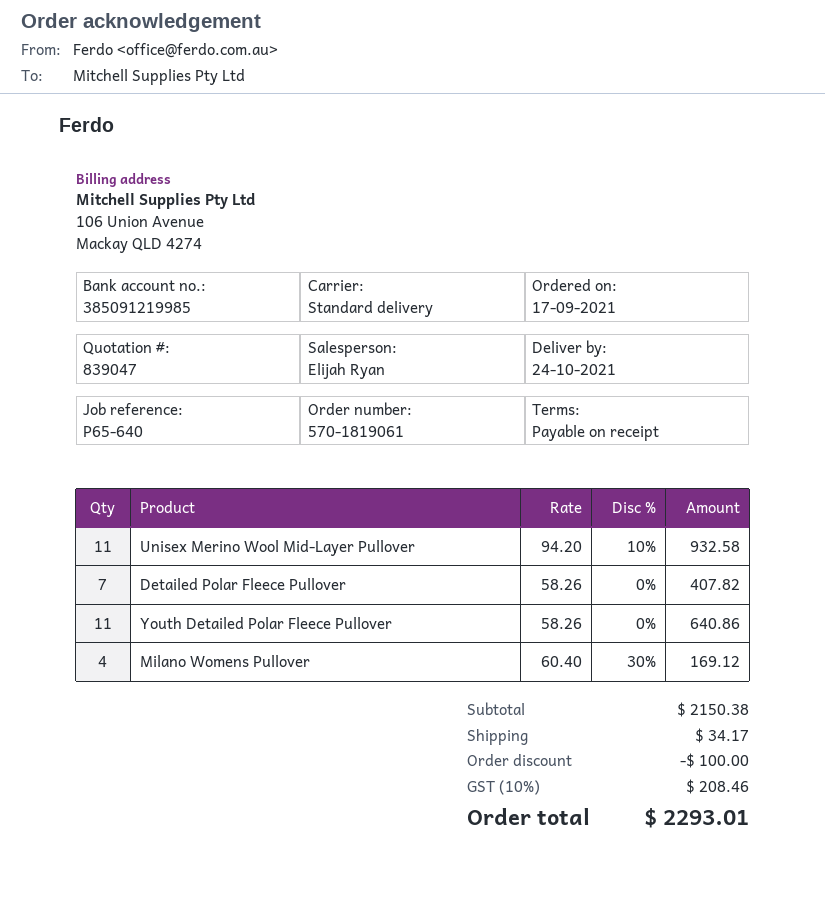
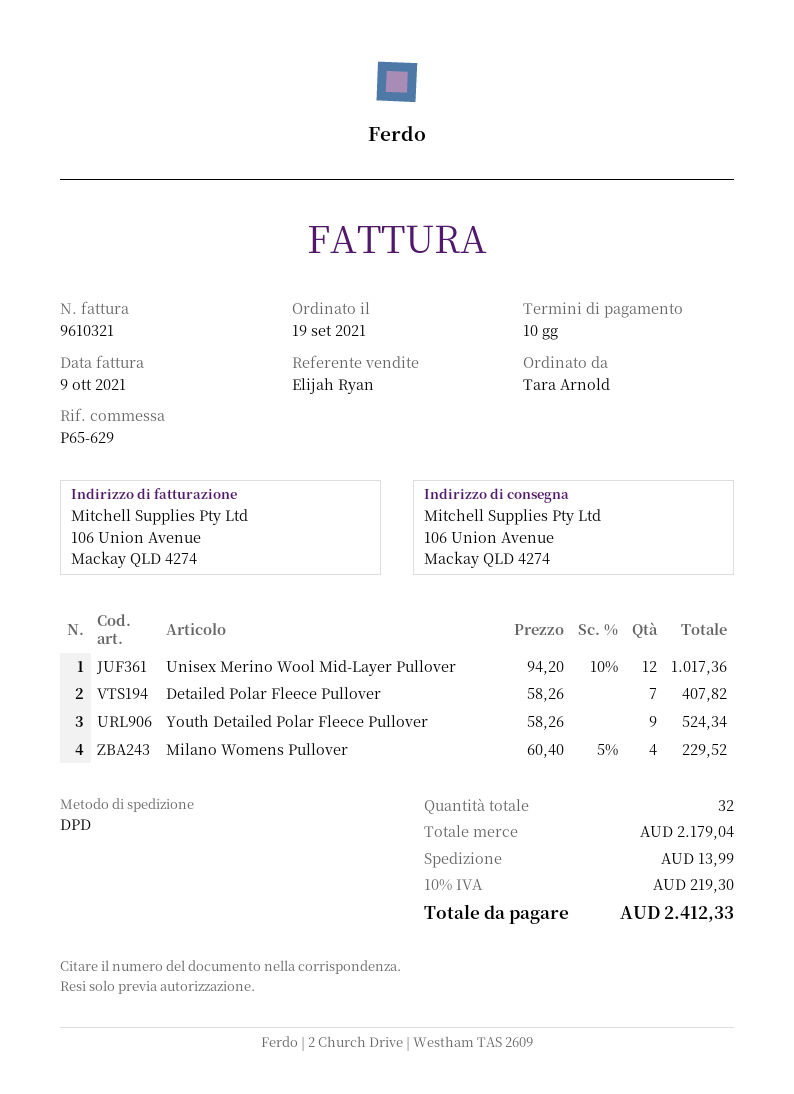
order date: 2021-09-17 -> 2021-09-19
payment terms: on receipt -> 10 days
reference: P65-640 -> P65-629
shipping method: standard -> DPD
Unisex Merino Wool Mid-Layer Pullover: 11 x 94.20 - 10% = 932.58 -> 12 x 94.20 - 10% = 1017.36
Youth Detailed Polar Fleece Pullover: 11 x 58.26 = 640.86 -> 9 x 58.26 = 524.34
Milano Womens Pullover: 4 x 60.40 - 30% = 169.12 -> 4 x 60.40 - 5% = 229.52
subtotal: 2150.38 -> 2179.04
discount: 100.00 -> none
shipping: 34.17 -> 13.99
tax: 10% = 208.46 -> 10% = 219.30
total: 2293.01 -> 2412.33

